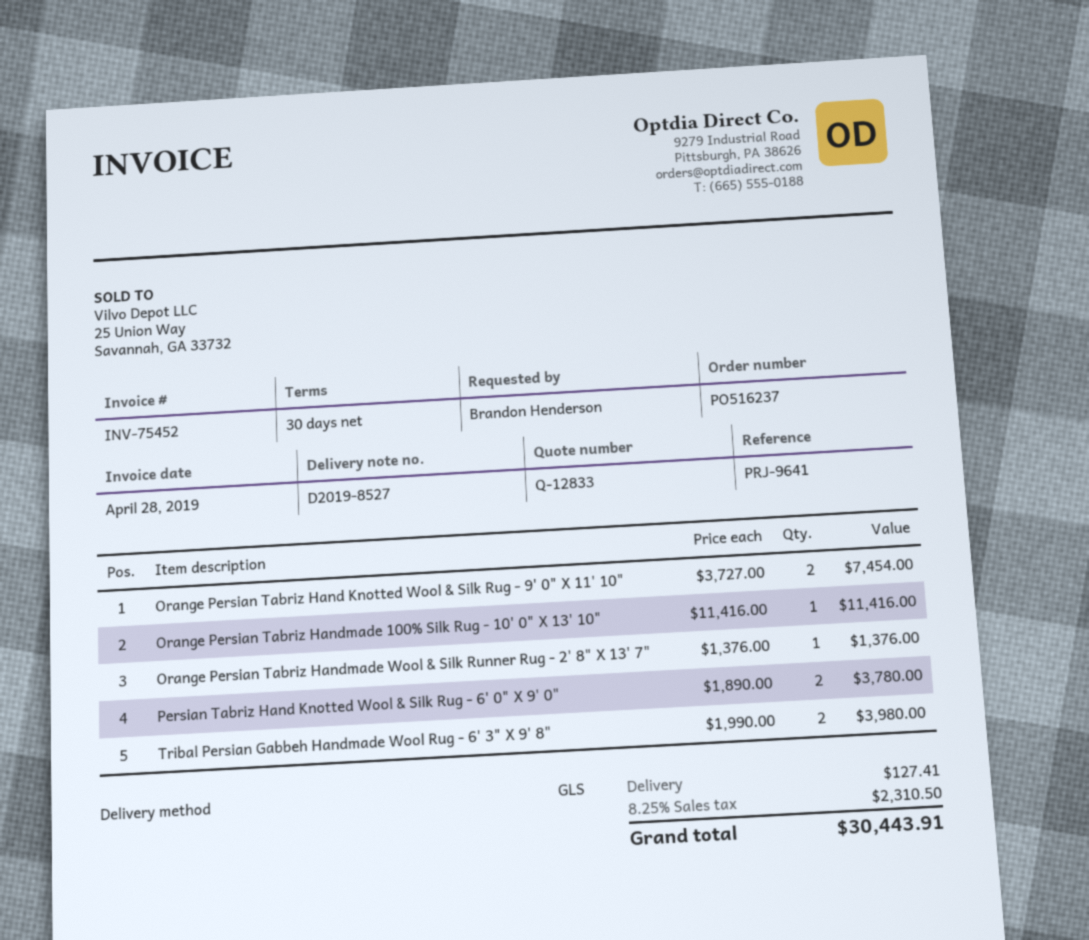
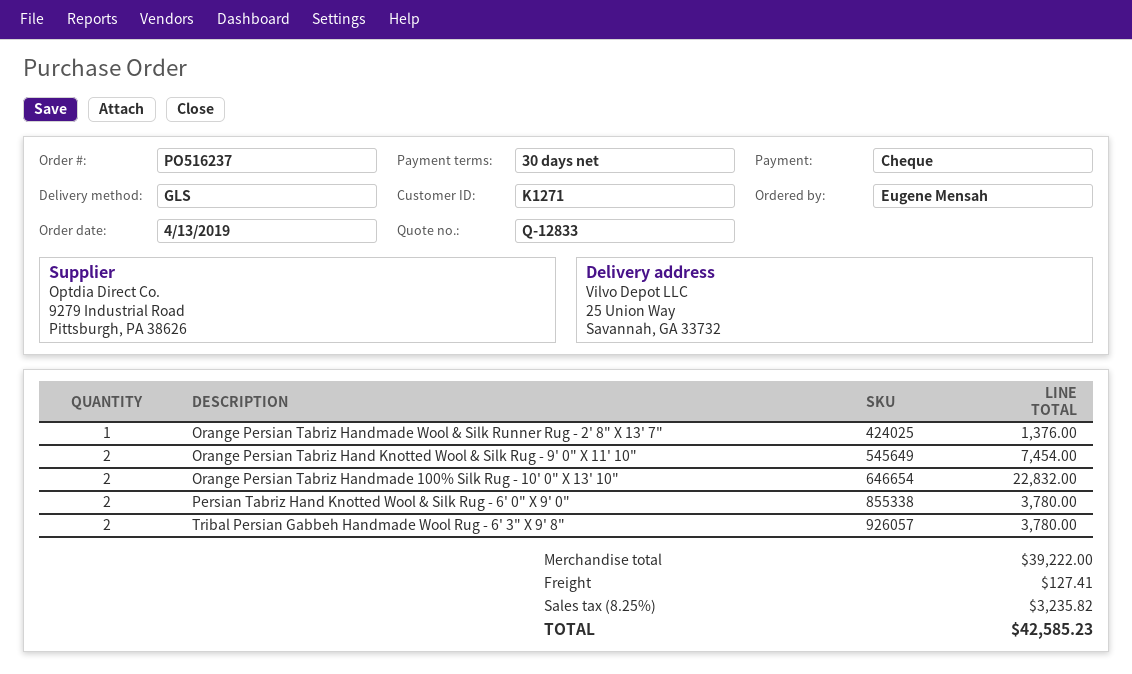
ordered by: Brandon Henderson -> Eugene Mensah
Orange Persian Tabriz Handmade 100% Silk Rug - 10' 0" X 13' 10": 1 for 11416.00 -> 2 for 22832.00
Tribal Persian Gabbeh Handmade Wool Rug - 6' 3" X 9' 8": 2 for 3980.00 -> 2 for 3780.00
tax: 8.25% = 2310.50 -> 8.25% = 3235.82
total: 30443.91 -> 42585.23

